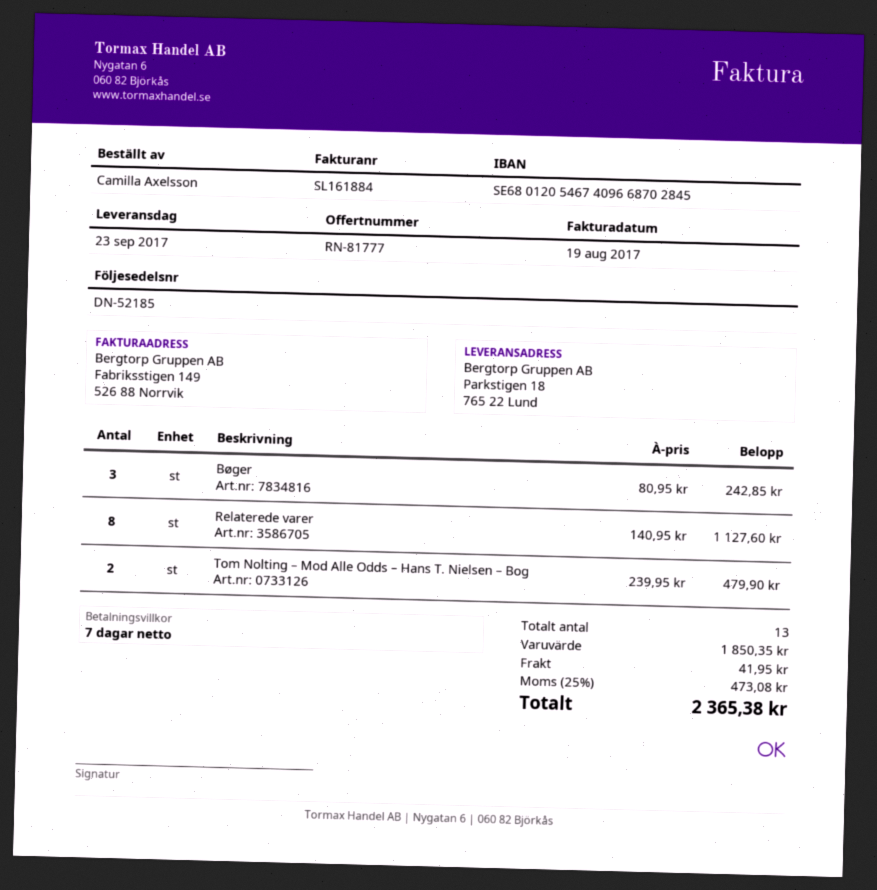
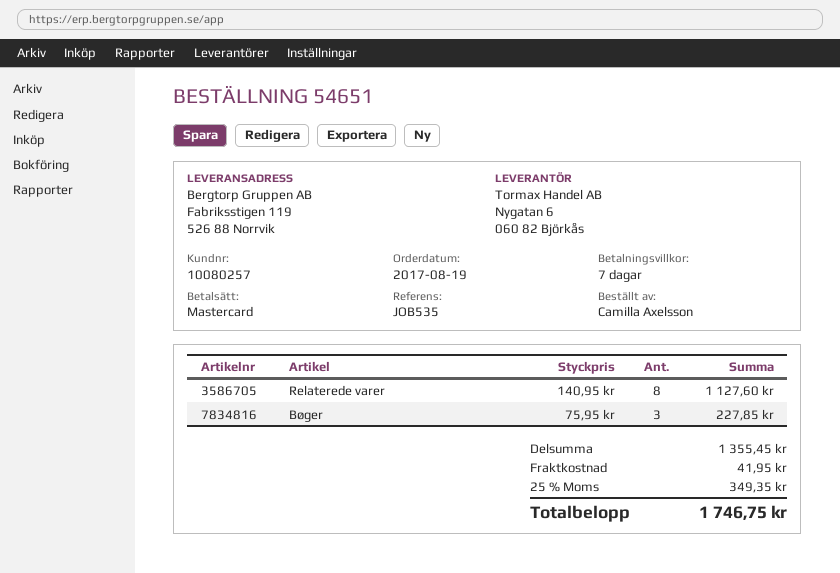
ship to: Parkstigen 18, 765 22 Lund -> Fabriksstigen 119, 526 88 Norrvik
Bøger: 3 x 80.95 = 242.85 -> 3 x 75.95 = 227.85
Tom Nolting – Mod Alle Odds – Hans T. Nielsen – Bog: 2 x 239.95 = 479.90 -> none
subtotal: 1850.35 -> 1355.45
tax: 25% = 473.08 -> 25% = 349.35
total: 2365.38 -> 1746.75

